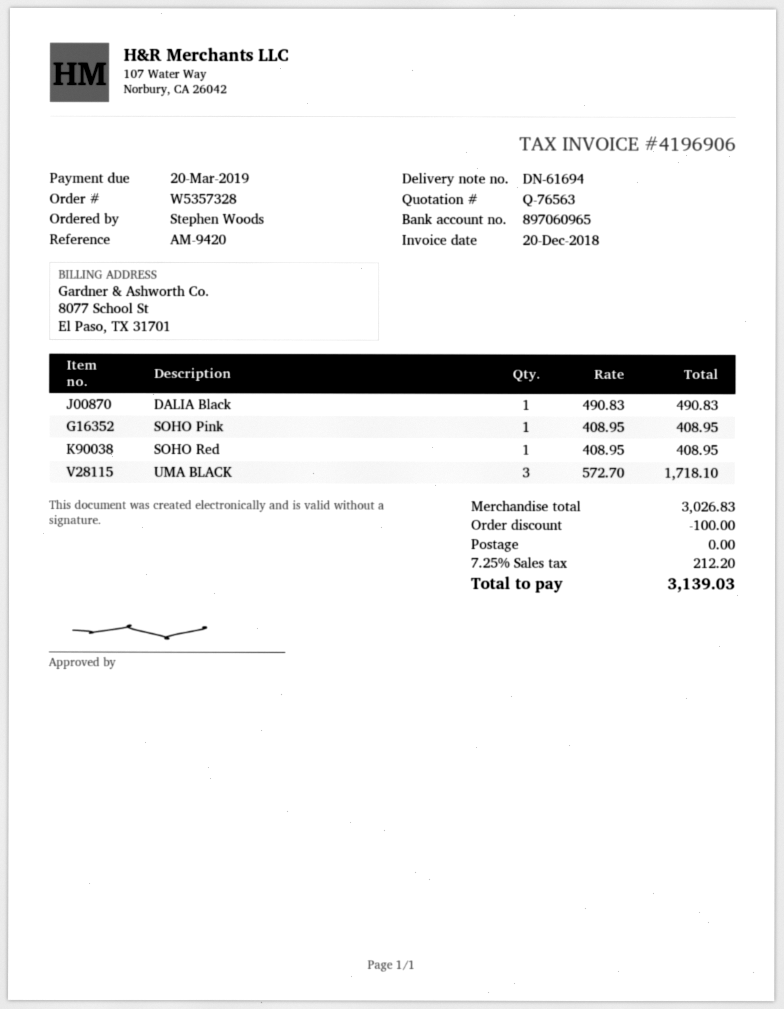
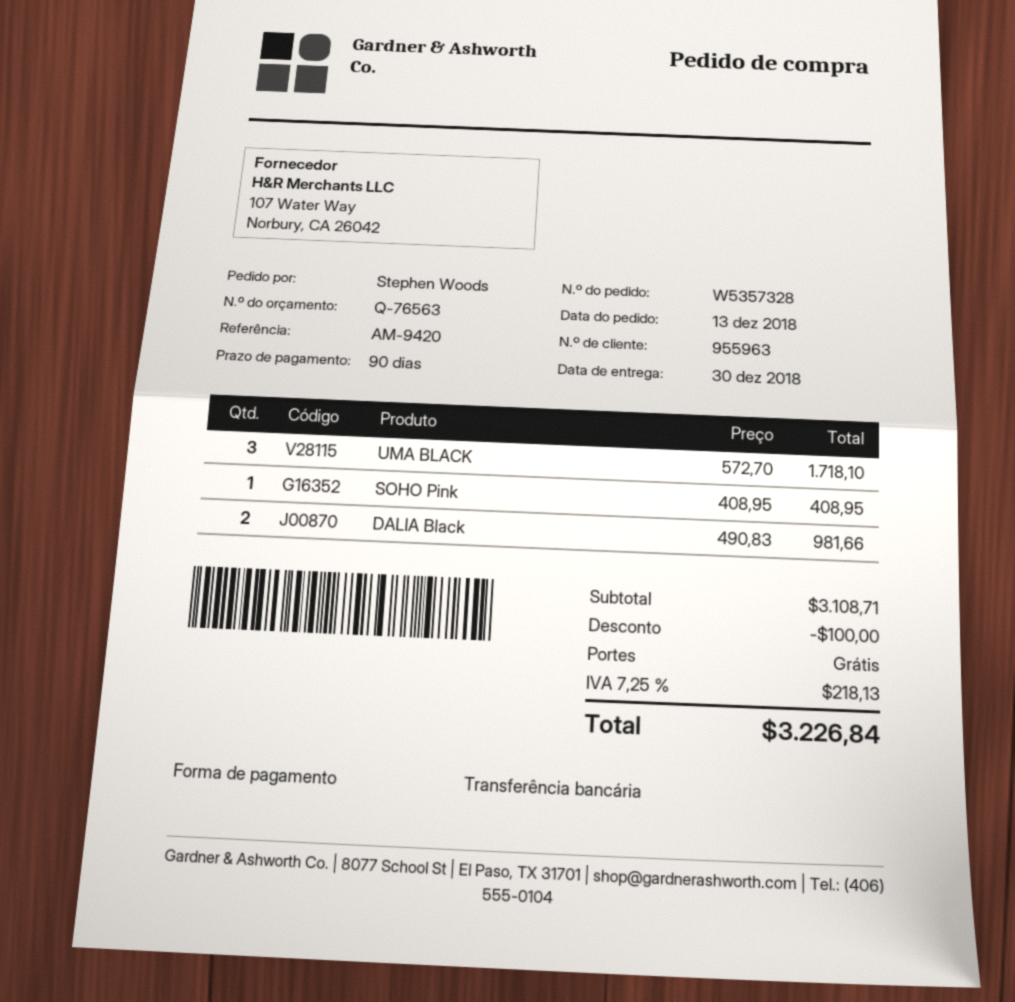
DALIA Black: 1 x 490.83 = 490.83 -> 2 x 490.83 = 981.66
SOHO Red: 1 x 408.95 = 408.95 -> none
subtotal: 3026.83 -> 3108.71
tax: 7.25% = 212.20 -> 7.25% = 218.13
total: 3139.03 -> 3226.84

